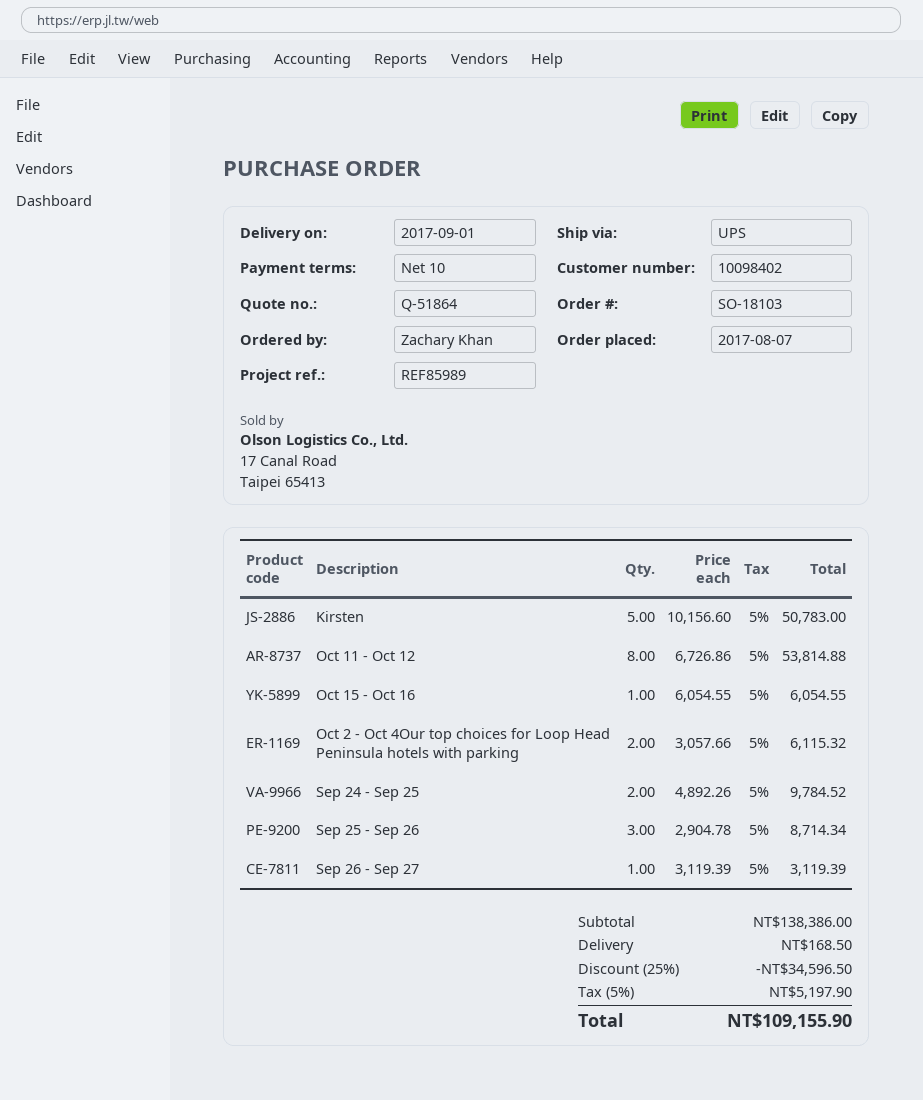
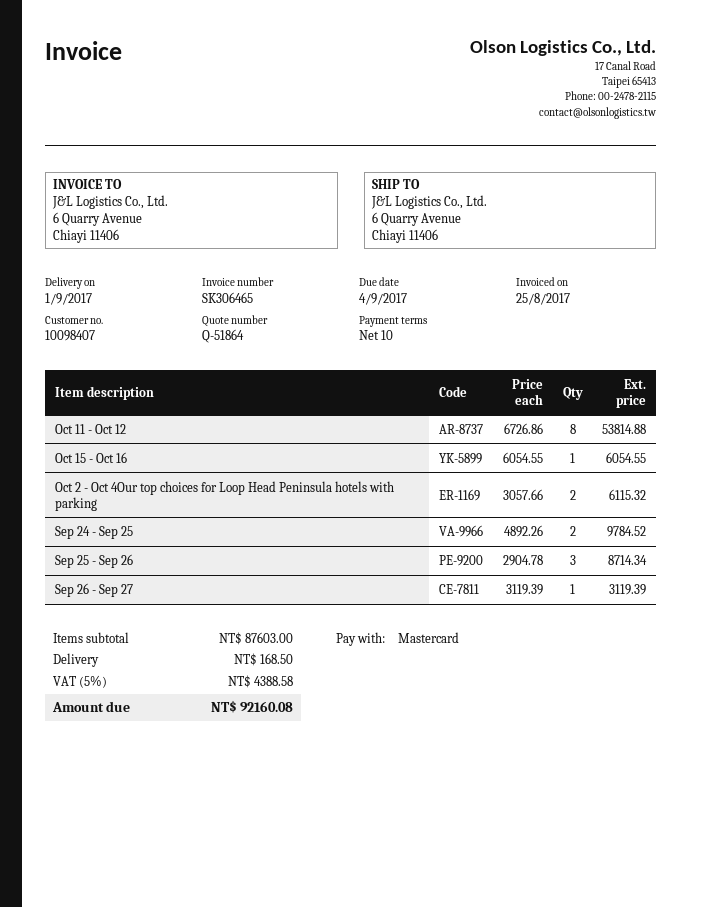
customer number: 10098402 -> 10098407
Kirsten: 5 x 10156.60 = 50783.00 -> none
subtotal: 138386.00 -> 87603.00
discount: 25% = 34596.50 -> none
tax: 5% = 5197.90 -> 5% = 4388.58
total: 109155.90 -> 92160.08

